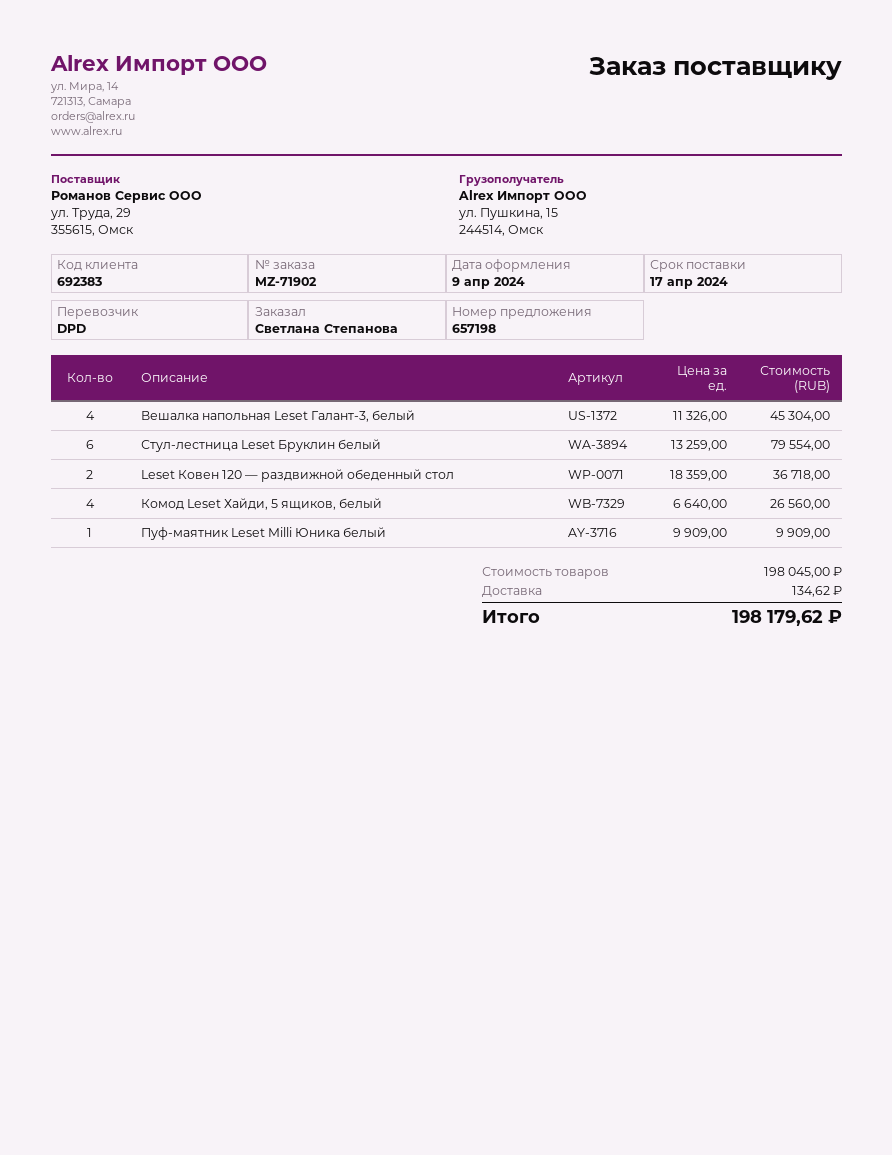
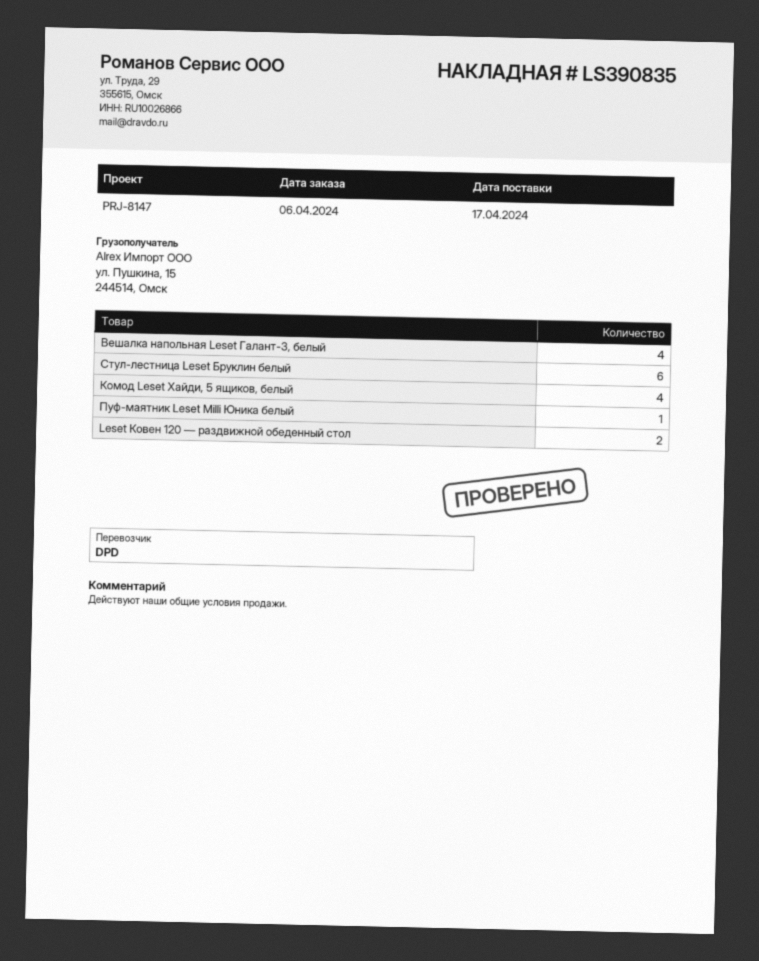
order date: 2024-04-09 -> 2024-04-06

